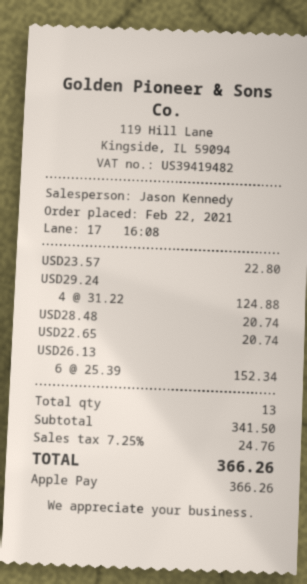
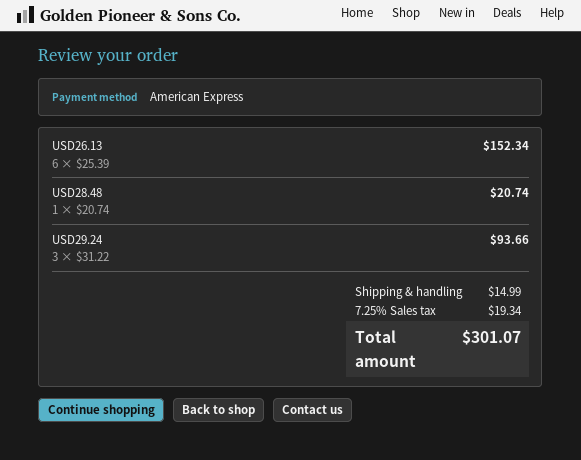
payment method: Apple Pay -> American Express
USD23.57: 1 x 22.80 = 22.80 -> none
USD29.24: 4 x 31.22 = 124.88 -> 3 x 31.22 = 93.66
USD22.65: 1 x 20.74 = 20.74 -> none
shipping: none -> 14.99
tax: 7.25% = 24.76 -> 7.25% = 19.34
total: 366.26 -> 301.07

